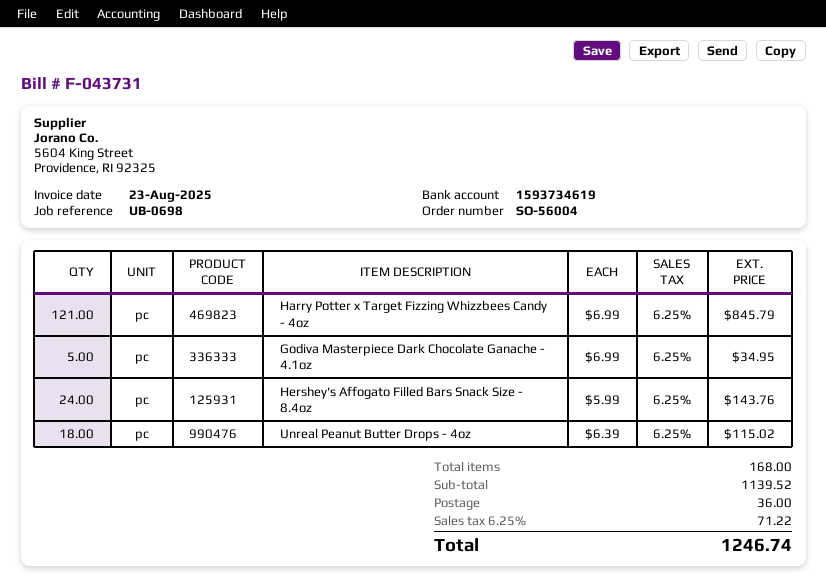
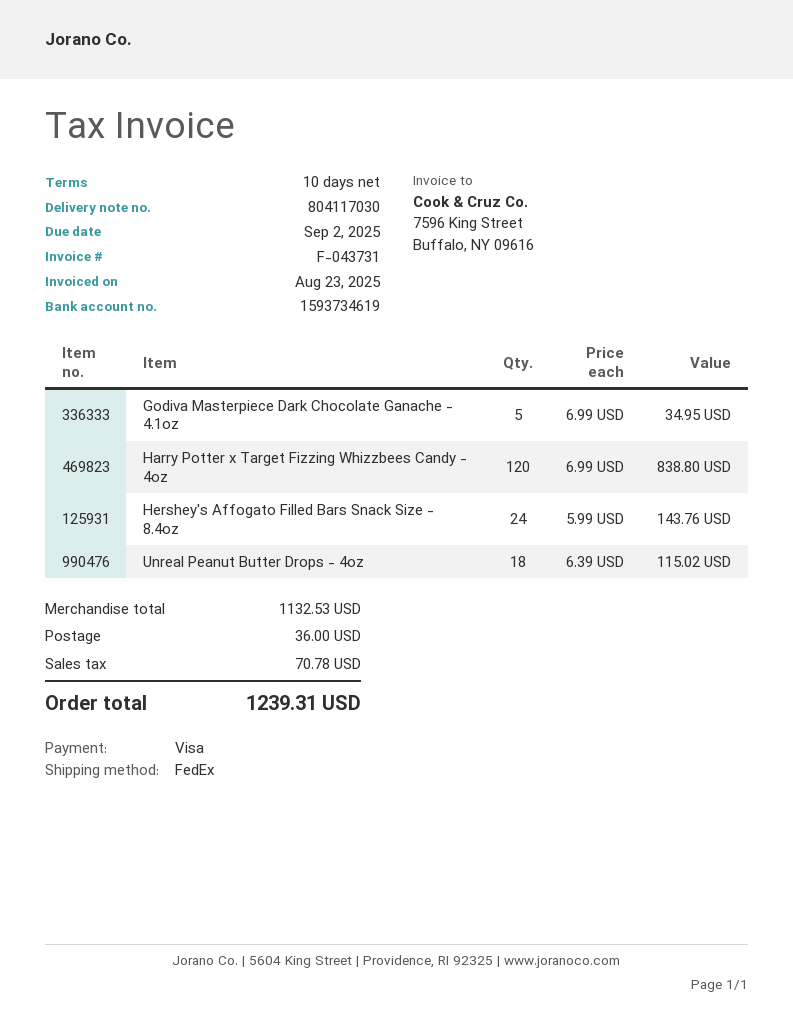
Harry Potter x Target Fizzing Whizzbees Candy - 4oz: 121 x 6.99 = 845.79 -> 120 x 6.99 = 838.80
subtotal: 1139.52 -> 1132.53
tax: 71.22 -> 70.78
total: 1246.74 -> 1239.31

